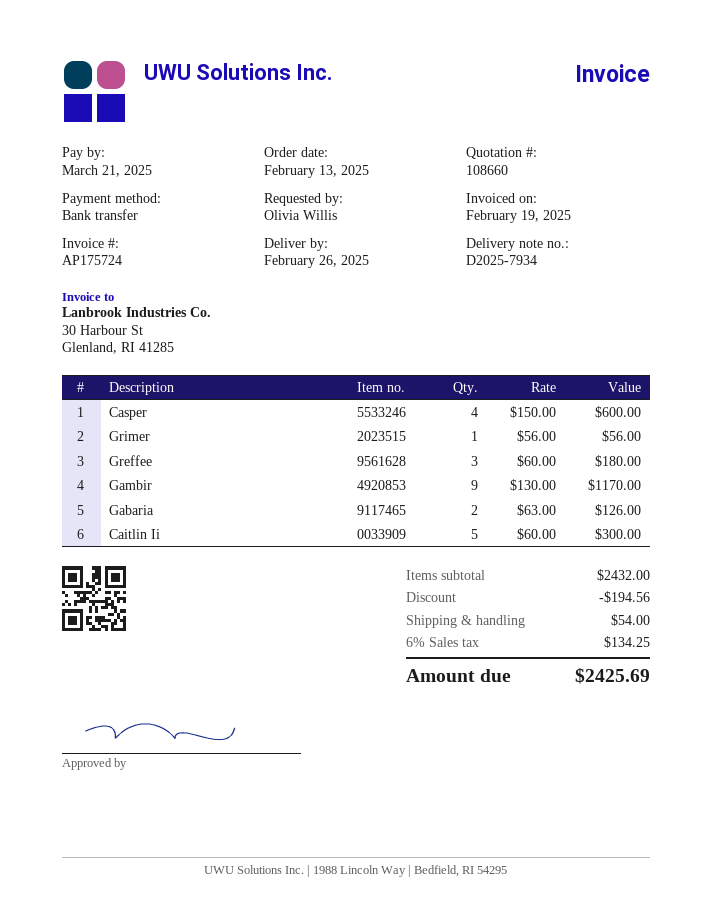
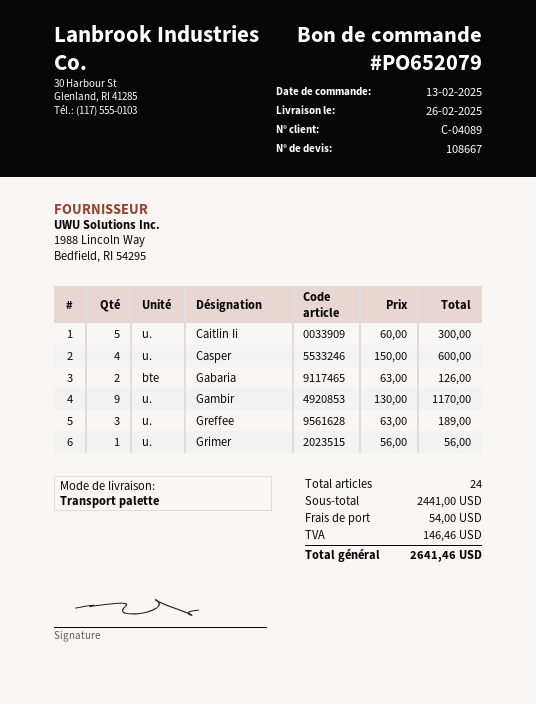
quote number: 108660 -> 108667
Greffee: 3 x 60.00 = 180.00 -> 3 x 63.00 = 189.00
subtotal: 2432.00 -> 2441.00
discount: 194.56 -> none
tax: 134.25 -> 146.46
total: 2425.69 -> 2641.46

